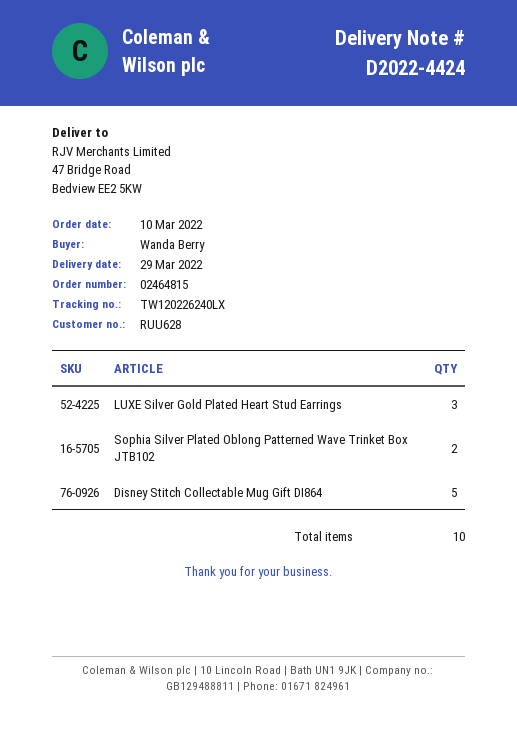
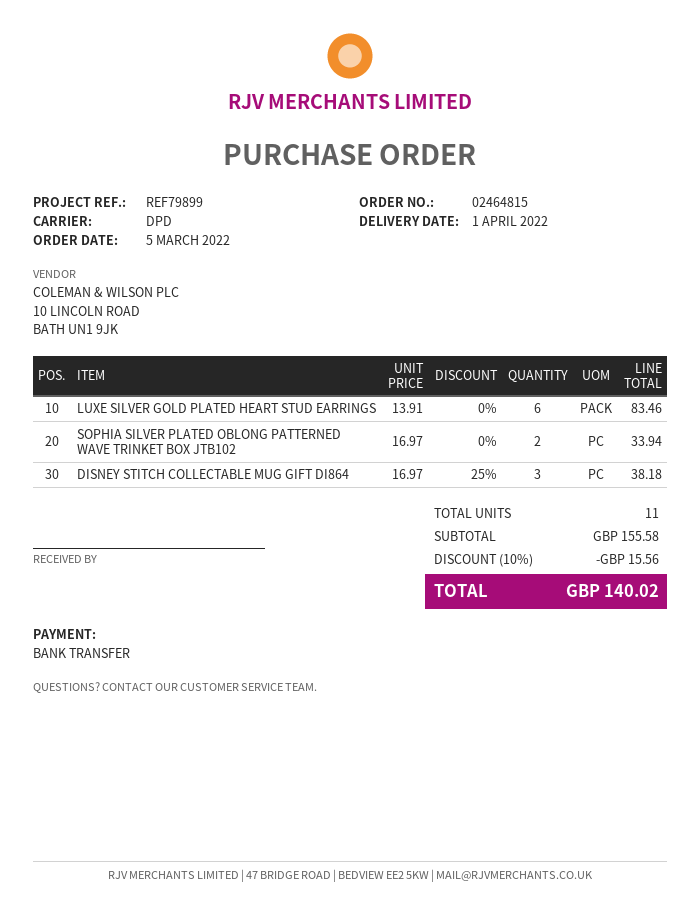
order date: 2022-03-10 -> 2022-03-05
delivery date: 2022-03-29 -> 2022-04-01
LUXE Silver Gold Plated Heart Stud Earrings: 3 -> 6
Disney Stitch Collectable Mug Gift DI864: 5 -> 3
total quantity: 10 -> 11

